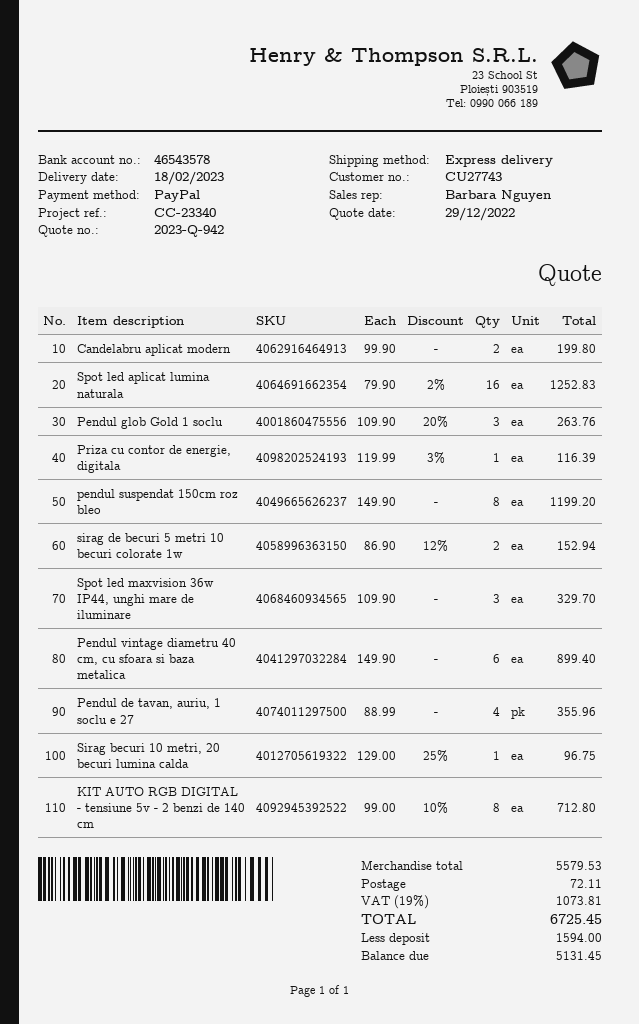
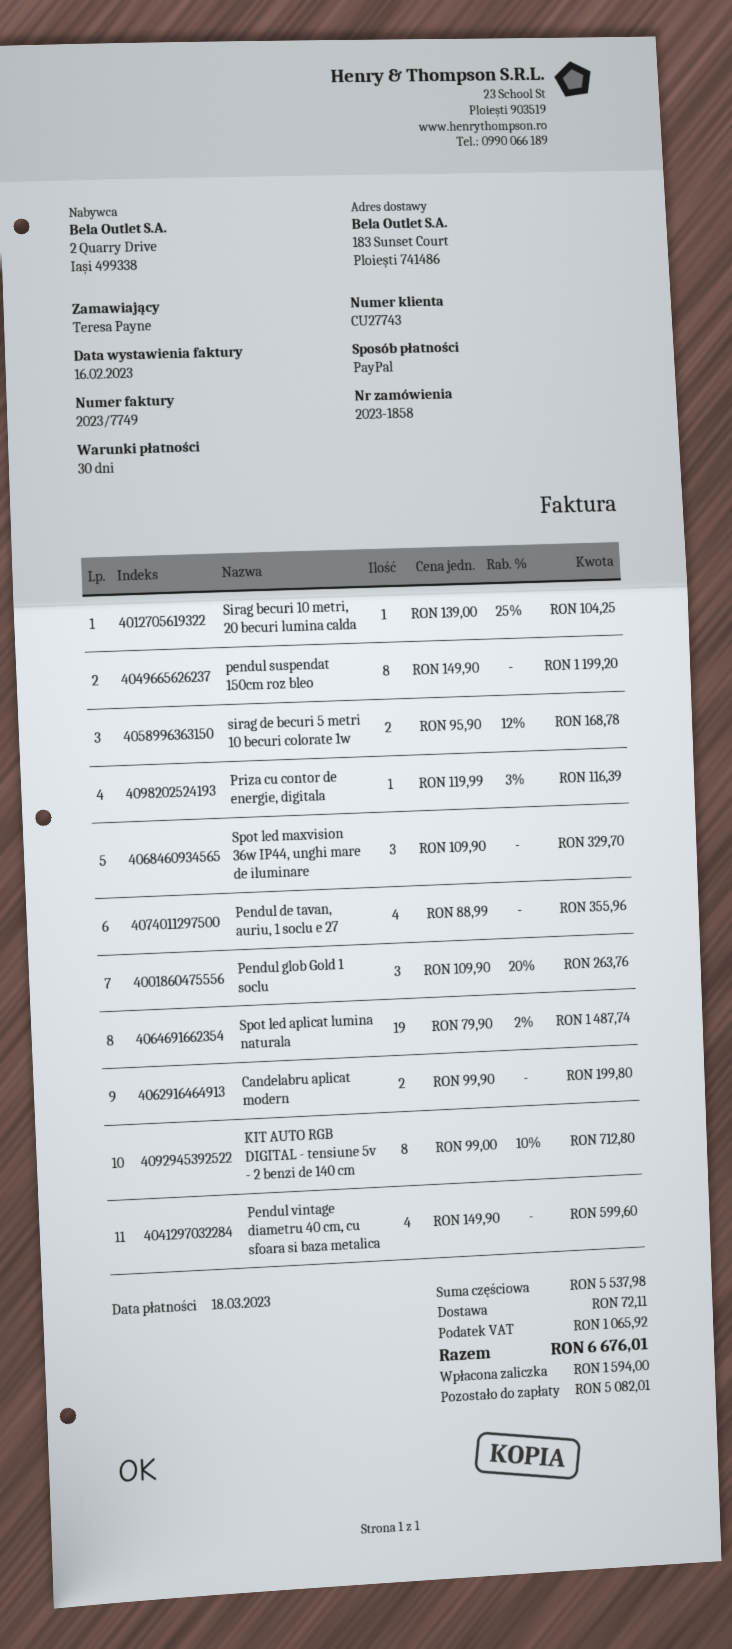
Spot led aplicat lumina naturala: 16 x 79.90 - 2% = 1252.83 -> 19 x 79.90 - 2% = 1487.74
sirag de becuri 5 metri 10 becuri colorate 1w: 2 x 86.90 - 12% = 152.94 -> 2 x 95.90 - 12% = 168.78
Pendul vintage diametru 40 cm, cu sfoara si baza metalica: 6 x 149.90 = 899.40 -> 4 x 149.90 = 599.60
Sirag becuri 10 metri, 20 becuri lumina calda: 1 x 129.00 - 25% = 96.75 -> 1 x 139.00 - 25% = 104.25
subtotal: 5579.53 -> 5537.98
tax: 1073.81 -> 1065.92
total: 6725.45 -> 6676.01
balance: 5131.45 -> 5082.01

